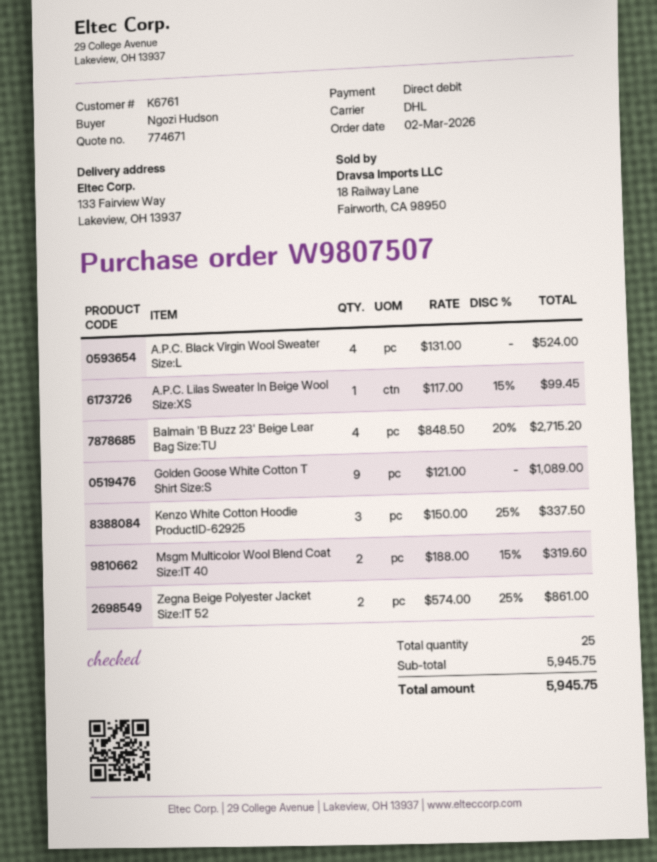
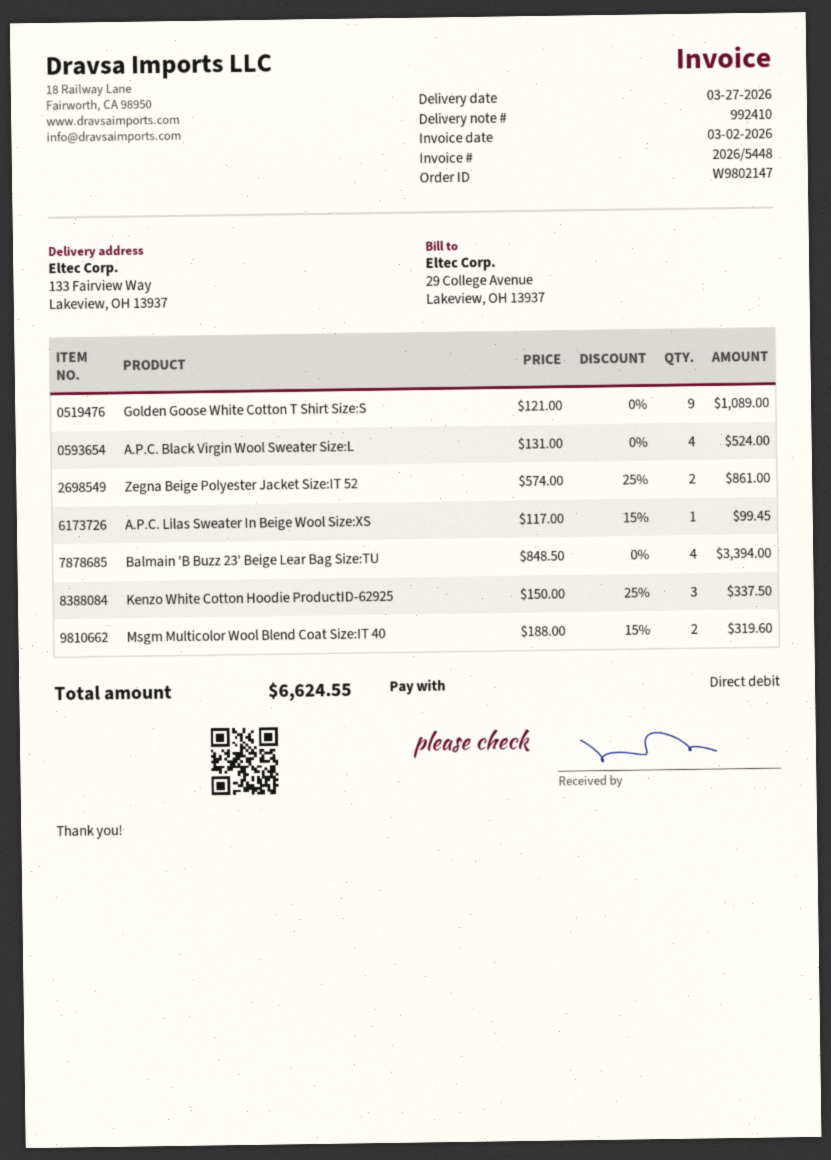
order number: W9807507 -> W9802147
Balmain 'B Buzz 23' Beige Lear Bag Size:TU: 4 x 848.50 - 20% = 2715.20 -> 4 x 848.50 = 3394.00
total: 5945.75 -> 6624.55

